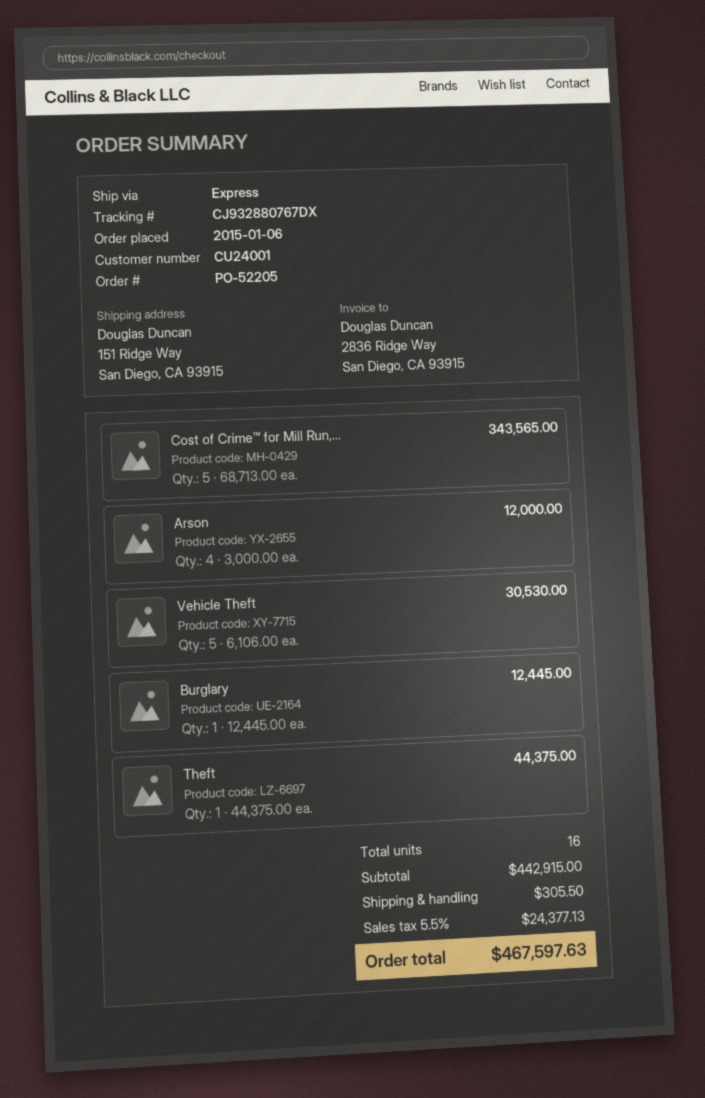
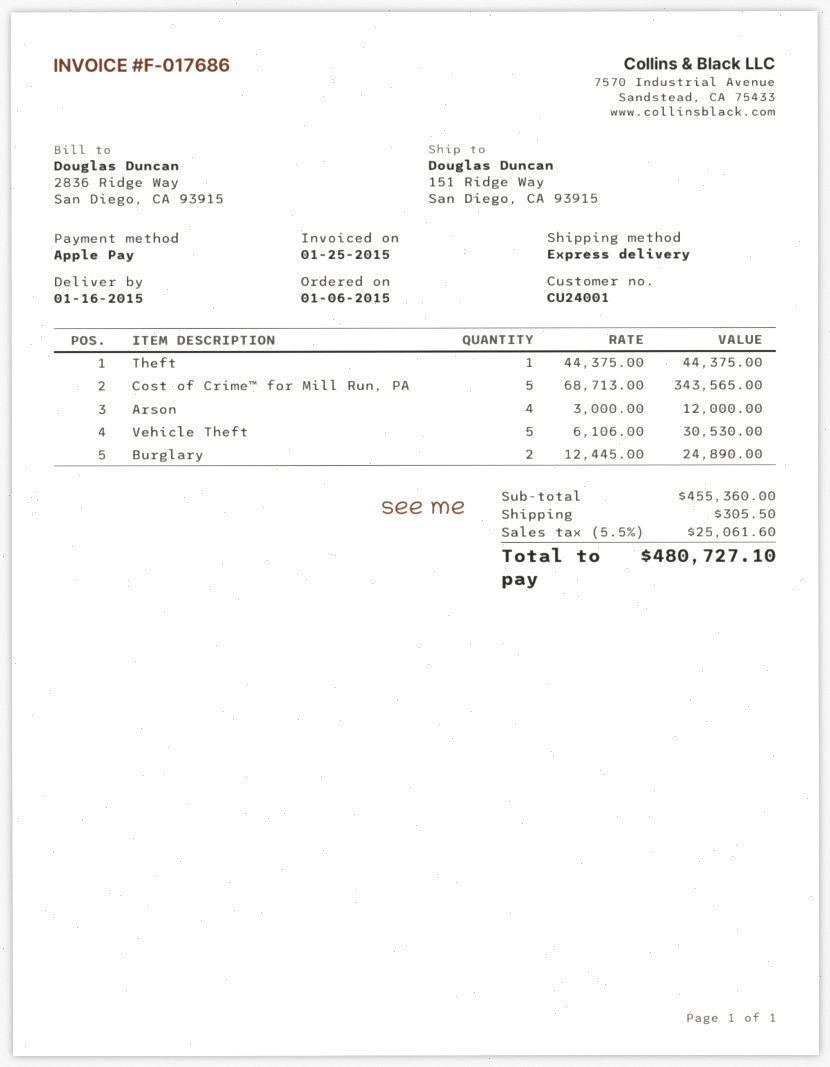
Burglary: 1 x 12445.00 = 12445.00 -> 2 x 12445.00 = 24890.00
subtotal: 442915.00 -> 455360.00
tax: 5.5% = 24377.13 -> 5.5% = 25061.60
total: 467597.63 -> 480727.10

